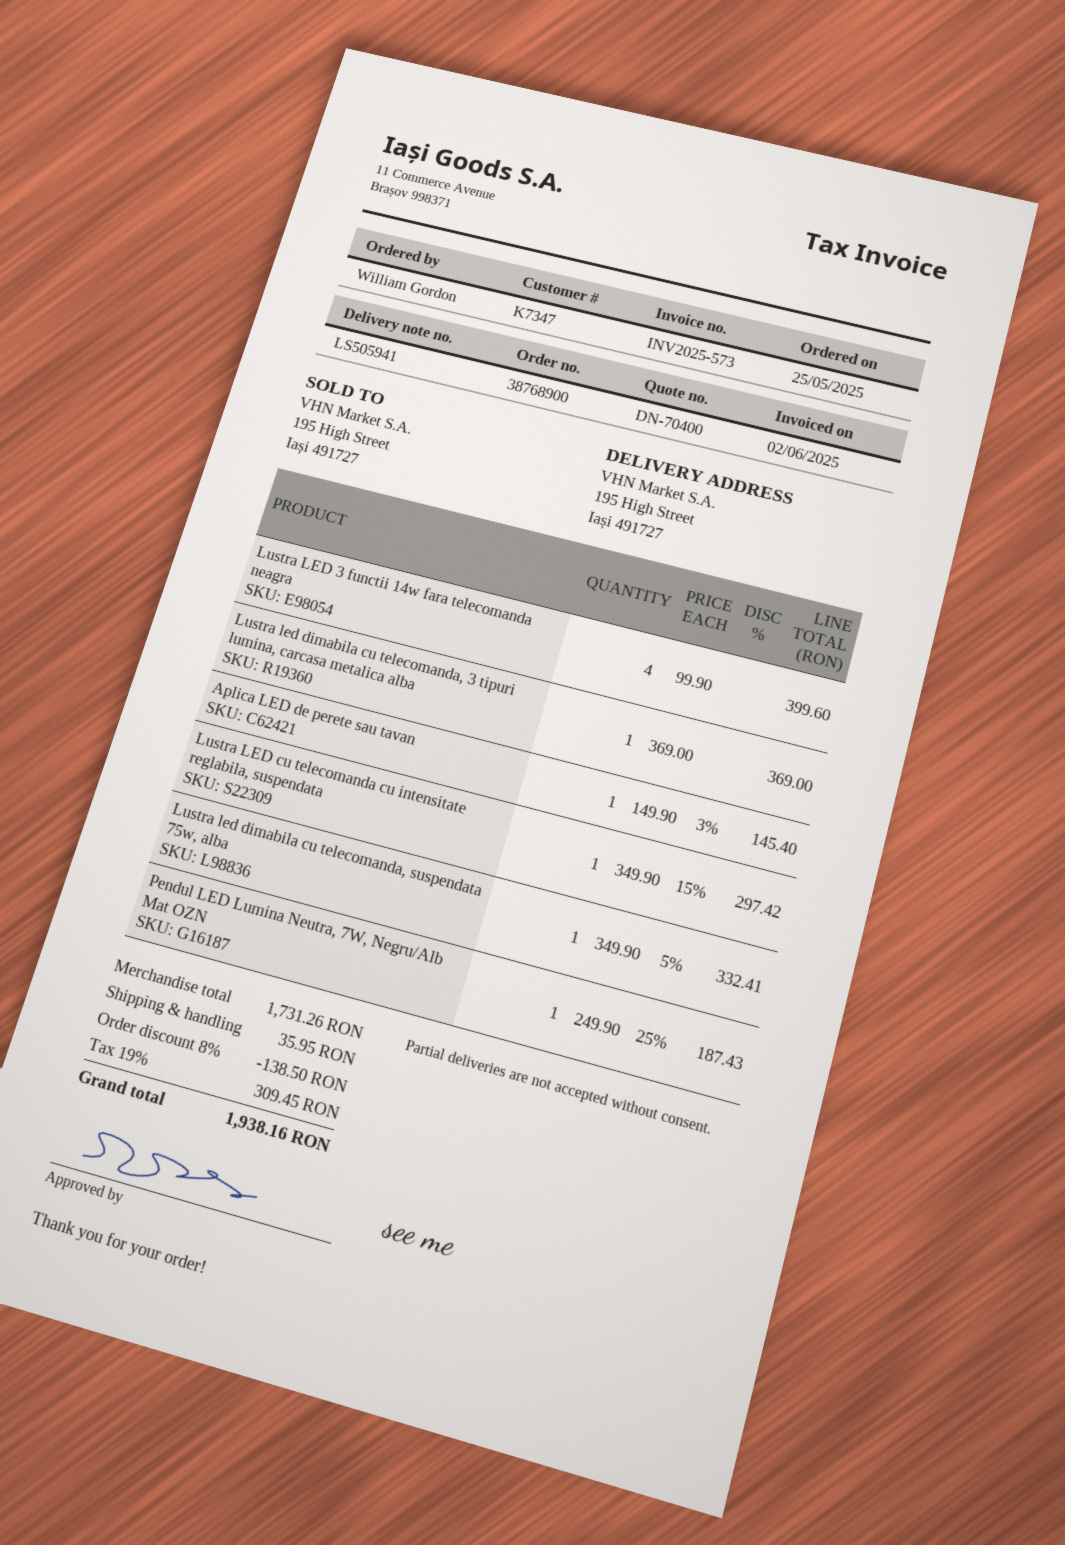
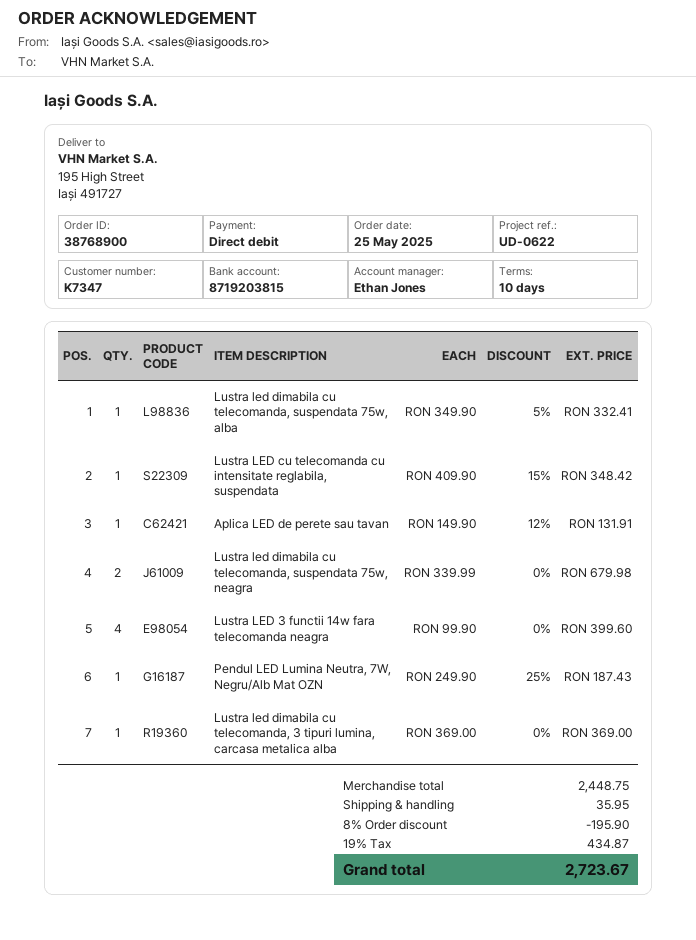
Aplica LED de perete sau tavan: 1 x 149.90 - 3% = 145.40 -> 1 x 149.90 - 12% = 131.91
Lustra LED cu telecomanda cu intensitate reglabila, suspendata: 1 x 349.90 - 15% = 297.42 -> 1 x 409.90 - 15% = 348.42
Lustra led dimabila cu telecomanda, suspendata 75w, neagra: none -> 2 x 339.99 = 679.98
subtotal: 1731.26 -> 2448.75
discount: 8% = 138.50 -> 8% = 195.90
tax: 19% = 309.45 -> 19% = 434.87
total: 1938.16 -> 2723.67

